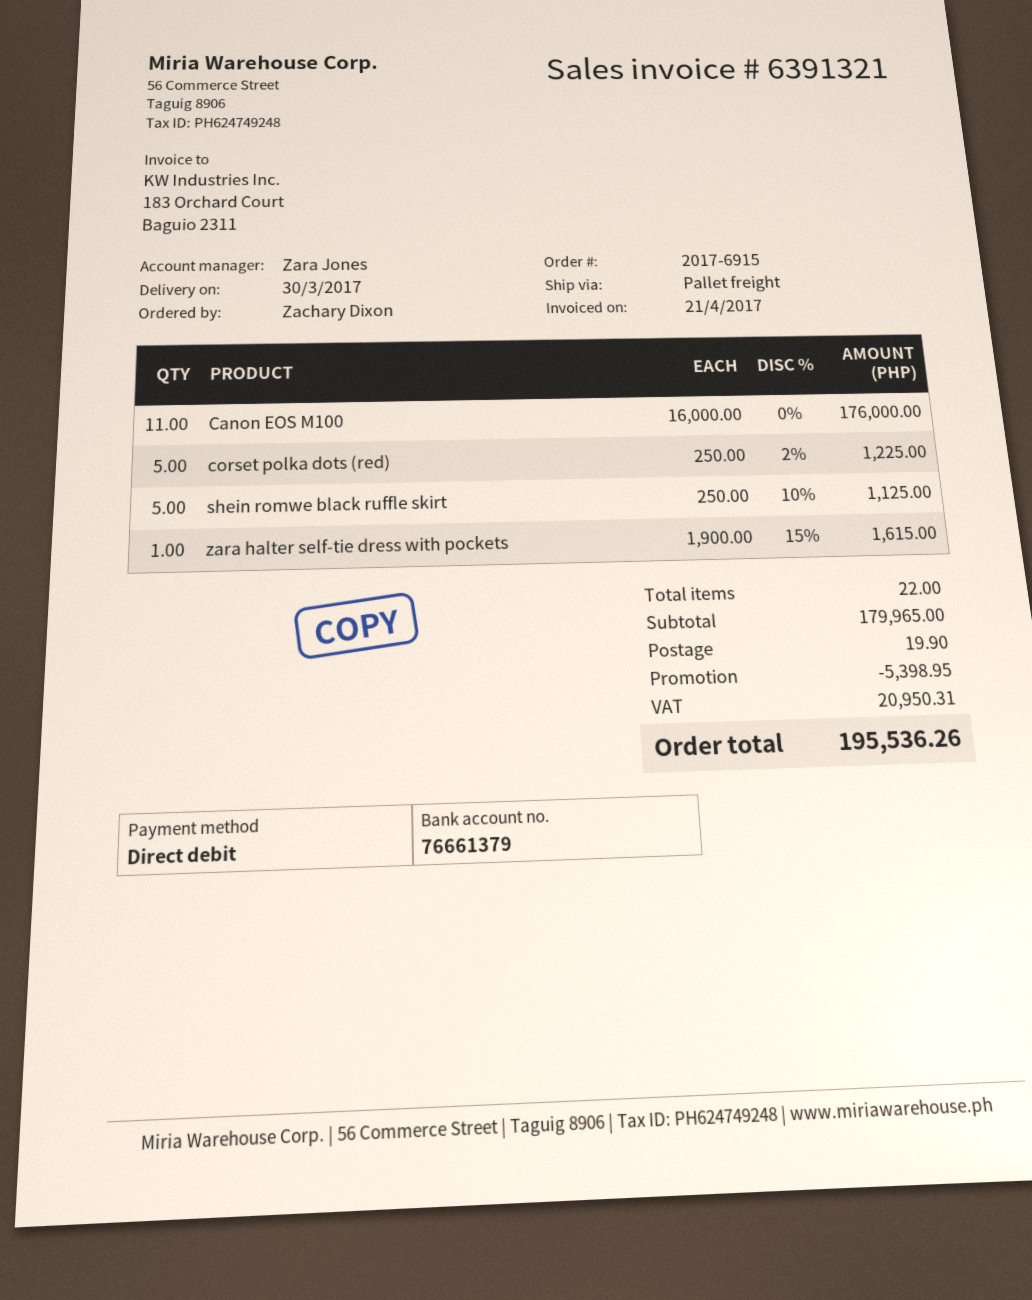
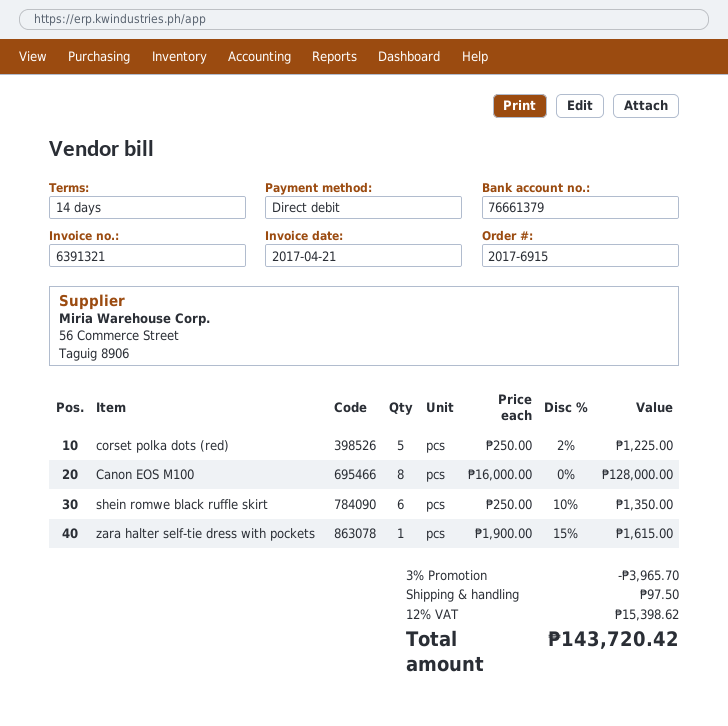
Canon EOS M100: 11 x 16000.00 = 176000.00 -> 8 x 16000.00 = 128000.00
shein romwe black ruffle skirt: 5 x 250.00 - 10% = 1125.00 -> 6 x 250.00 - 10% = 1350.00
discount: 5398.95 -> 3965.70
shipping: 19.90 -> 97.50
tax: 20950.31 -> 15398.62
total: 195536.26 -> 143720.42

